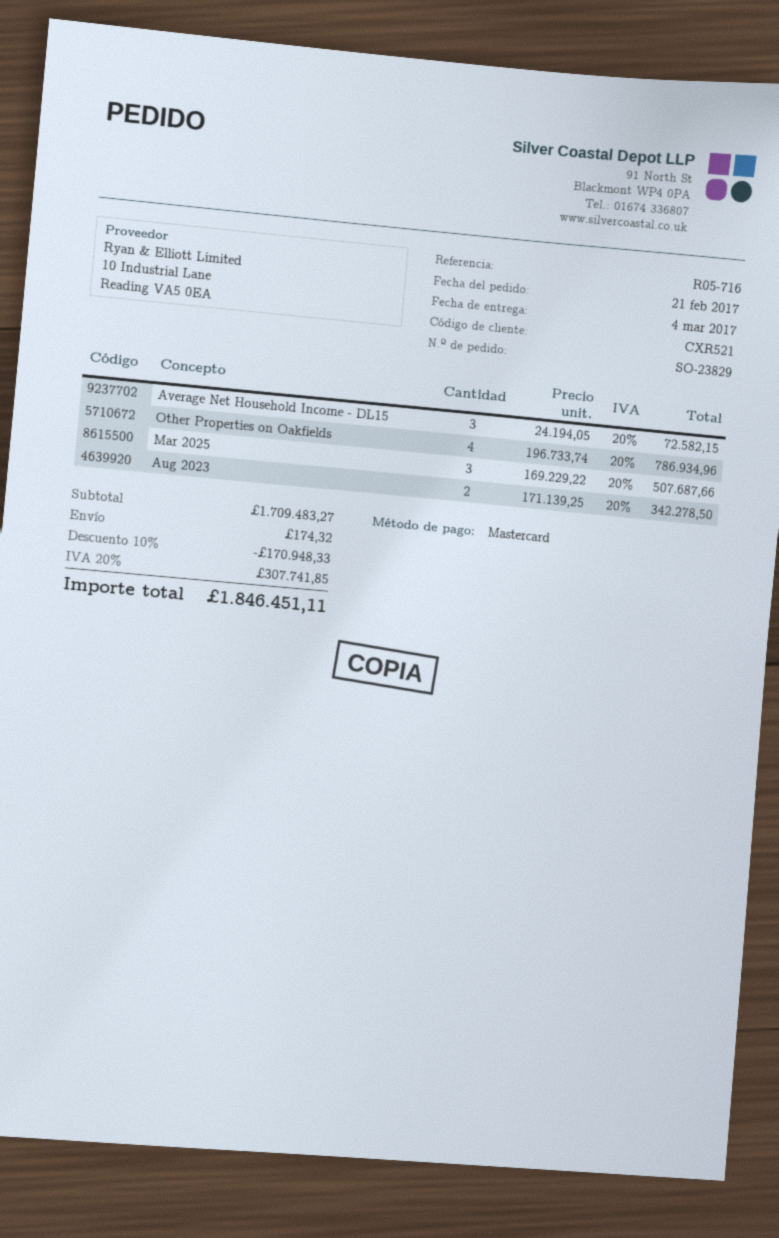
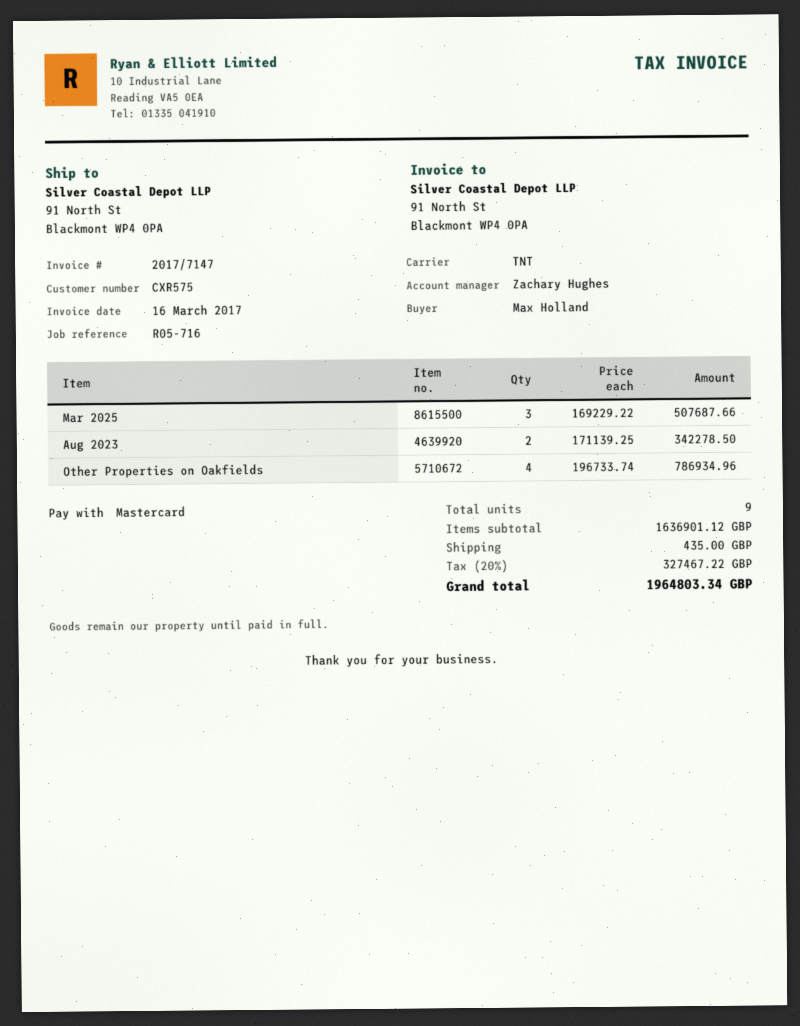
customer number: CXR521 -> CXR575
Average Net Household Income - DL15: 3 x 24194.05 = 72582.15 -> none
subtotal: 1709483.27 -> 1636901.12
discount: 10% = 170948.33 -> none
shipping: 174.32 -> 435.00
tax: 20% = 307741.85 -> 20% = 327467.22
total: 1846451.11 -> 1964803.34

